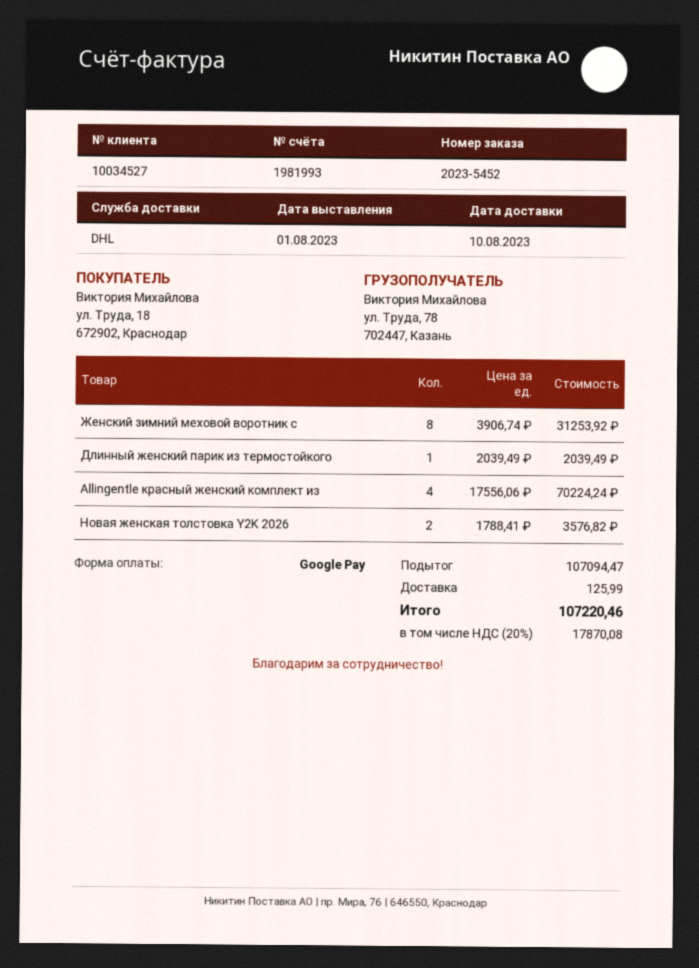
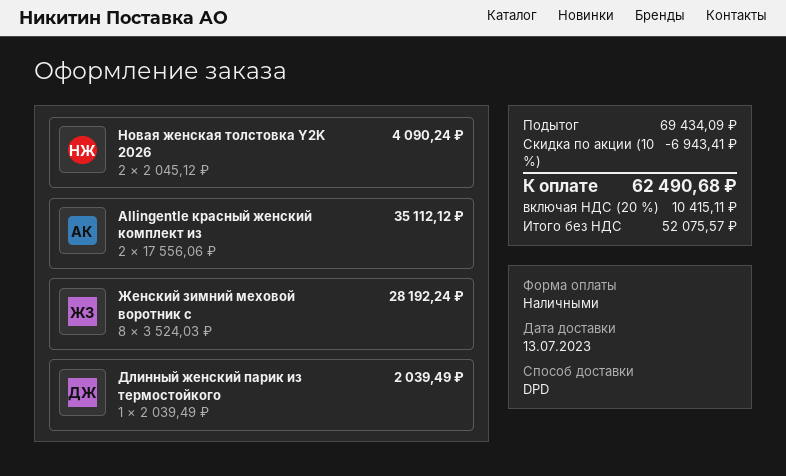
delivery date: 2023-08-10 -> 2023-07-13
payment method: Google Pay -> cash
shipping method: DHL -> DPD
Женский зимний меховой воротник с: 8 x 3906.74 = 31253.92 -> 8 x 3524.03 = 28192.24
Allingentle красный женский комплект из: 4 x 17556.06 = 70224.24 -> 2 x 17556.06 = 35112.12
Новая женская толстовка Y2K 2026: 2 x 1788.41 = 3576.82 -> 2 x 2045.12 = 4090.24
subtotal: 107094.47 -> 69434.09
discount: none -> 10% = 6943.41
shipping: 125.99 -> none
tax: 20% = 17870.08 -> 20% = 10415.11
total: 107220.46 -> 62490.68

